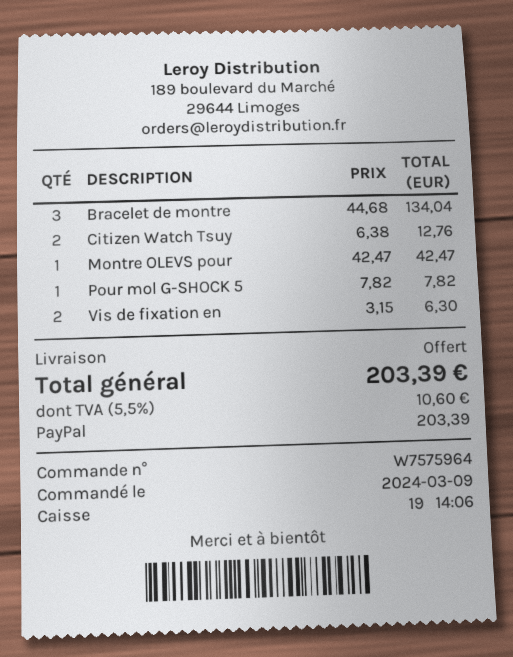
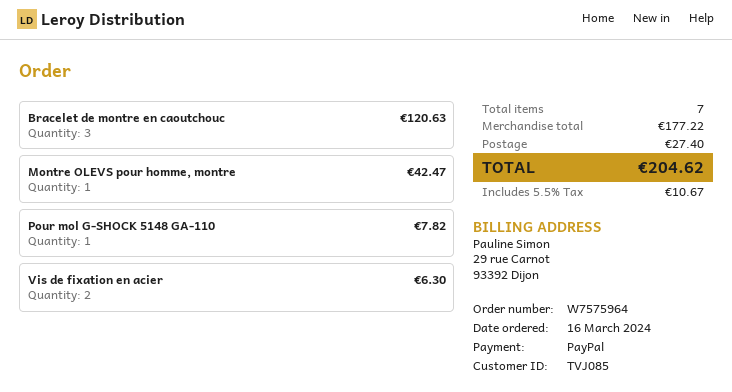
order date: 2024-03-09 -> 2024-03-16
Bracelet de montre: 3 for 134.04 -> 3 for 120.63
Citizen Watch Tsuy: 2 for 12.76 -> none
shipping: 0.00 -> 27.40
tax: 5.5% = 10.60 -> 5.5% = 10.67
total: 203.39 -> 204.62

